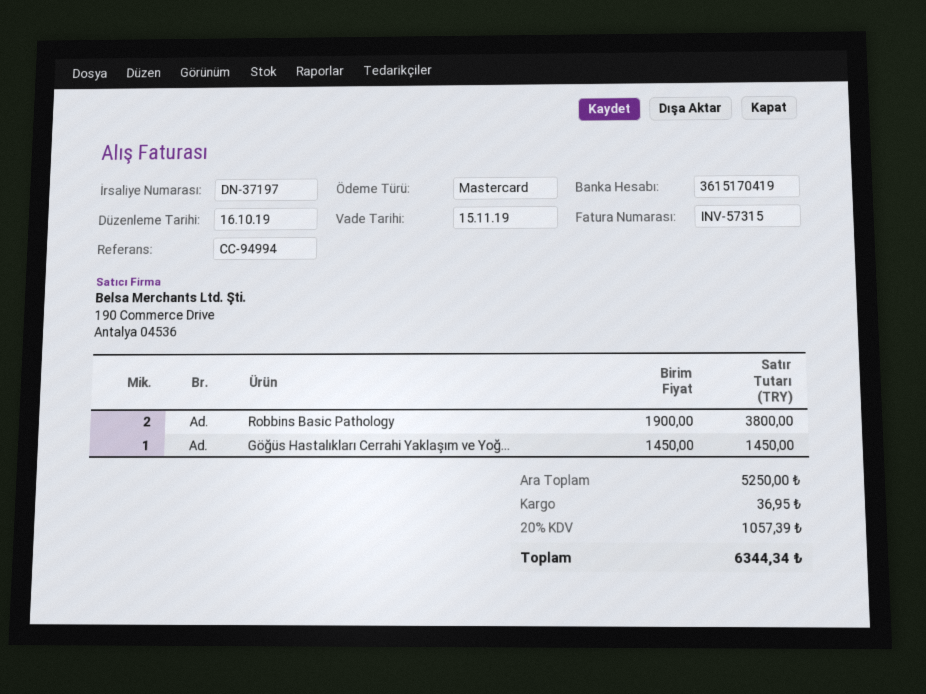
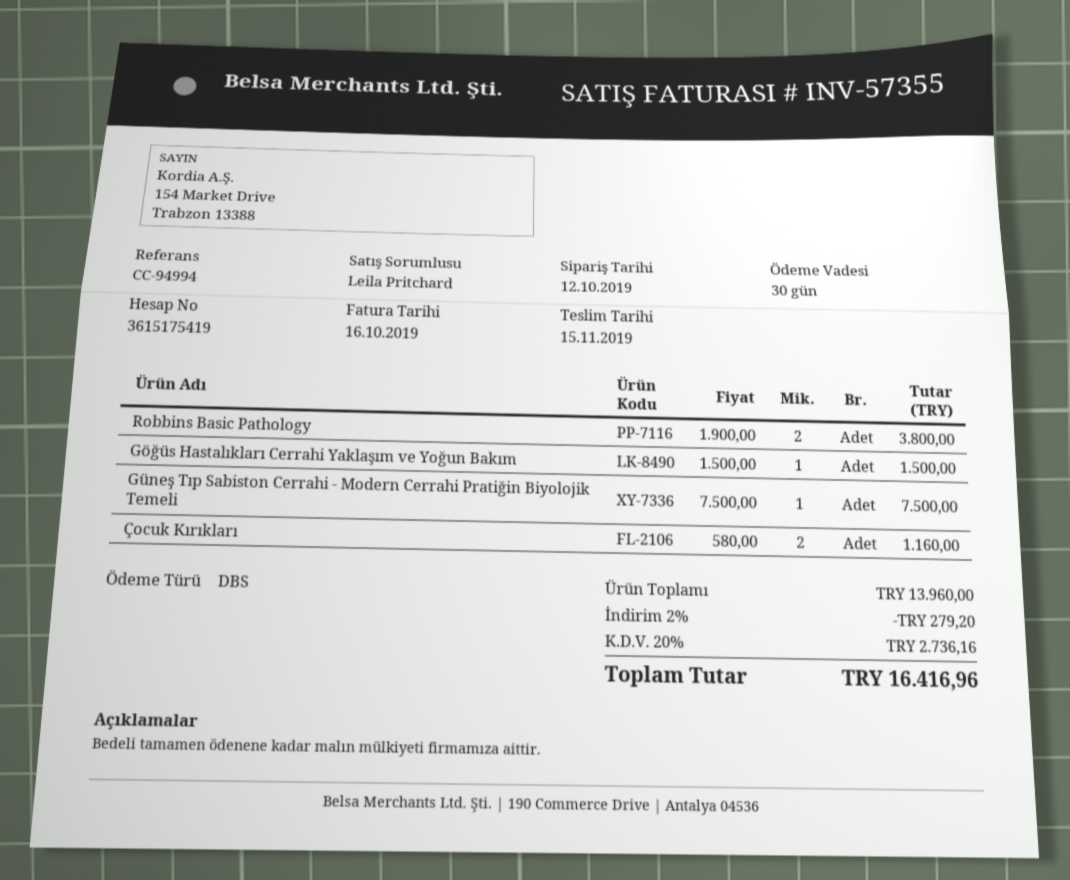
invoice number: INV-57315 -> INV-57355
payment method: Mastercard -> direct debit
bank account: 3615170419 -> 3615175419
Göğüs Hastalıkları Cerrahi Yaklaşım ve Yoğ...: 1 x 1450.00 = 1450.00 -> 1 x 1500.00 = 1500.00
Güneş Tıp Sabiston Cerrahi - Modern Cerrahi Pratiğin Biyolojik Temeli: none -> 1 x 7500.00 = 7500.00
Çocuk Kırıkları: none -> 2 x 580.00 = 1160.00
subtotal: 5250.00 -> 13960.00
discount: none -> 2% = 279.20
shipping: 36.95 -> none
tax: 20% = 1057.39 -> 20% = 2736.16
total: 6344.34 -> 16416.96

